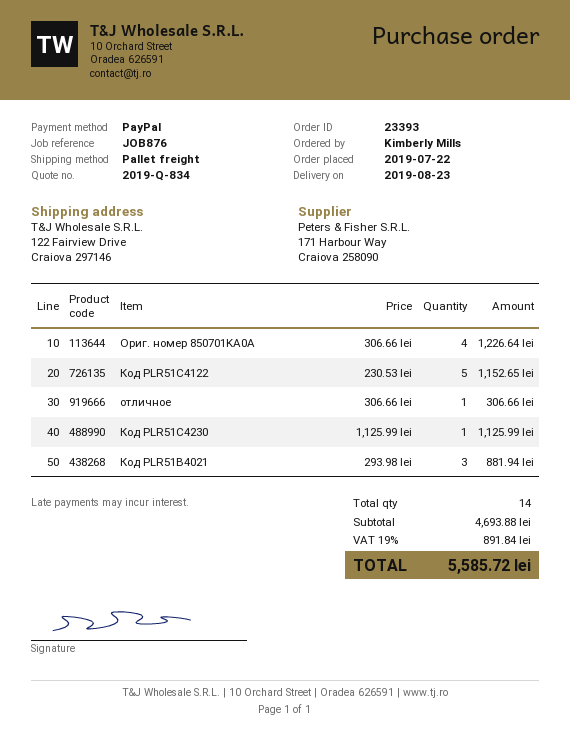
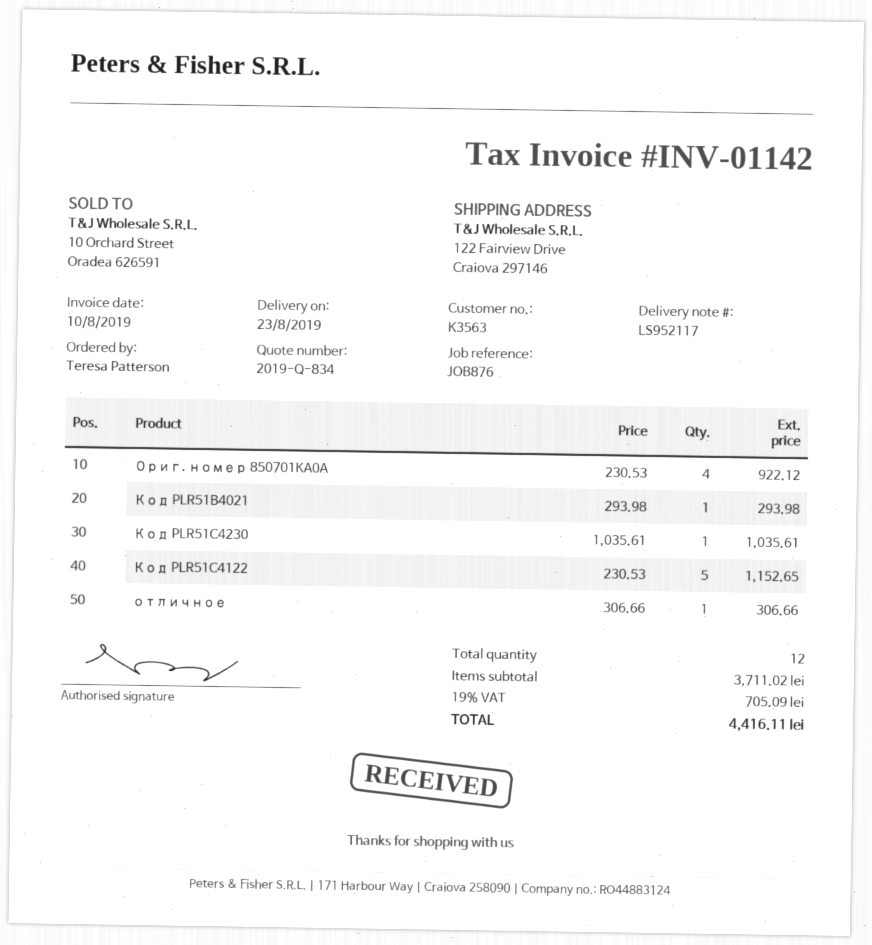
ordered by: Kimberly Mills -> Teresa Patterson
Ориг. номер 850701KA0A: 4 x 306.66 = 1226.64 -> 4 x 230.53 = 922.12
Код PLR51C4230: 1 x 1125.99 = 1125.99 -> 1 x 1035.61 = 1035.61
Код PLR51B4021: 3 x 293.98 = 881.94 -> 1 x 293.98 = 293.98
total quantity: 14 -> 12
subtotal: 4693.88 -> 3711.02
tax: 19% = 891.84 -> 19% = 705.09
total: 5585.72 -> 4416.11

